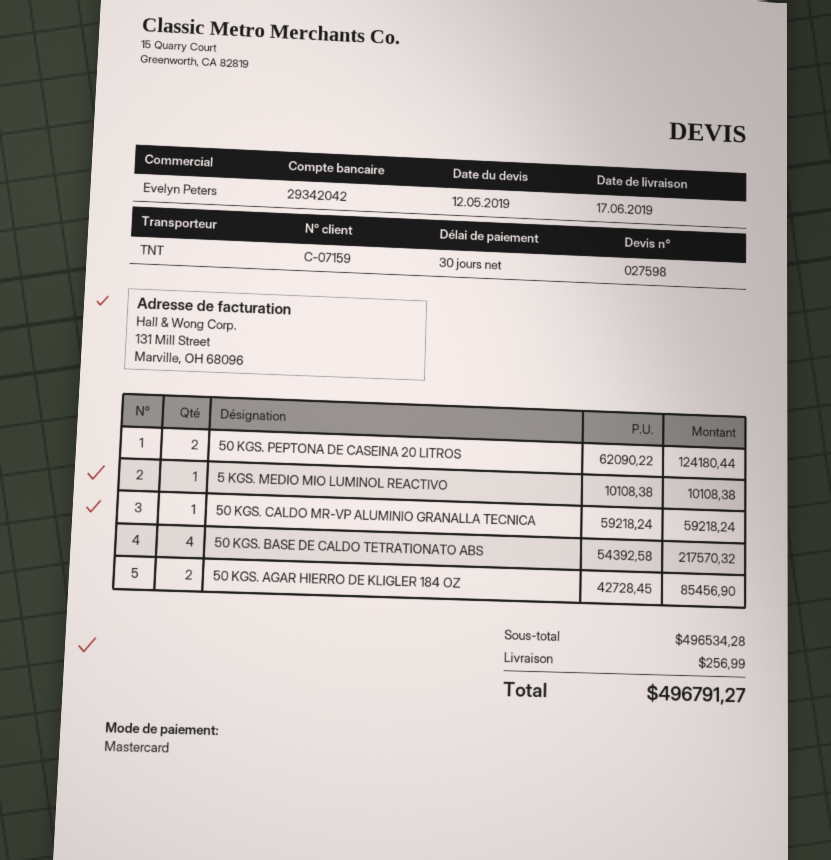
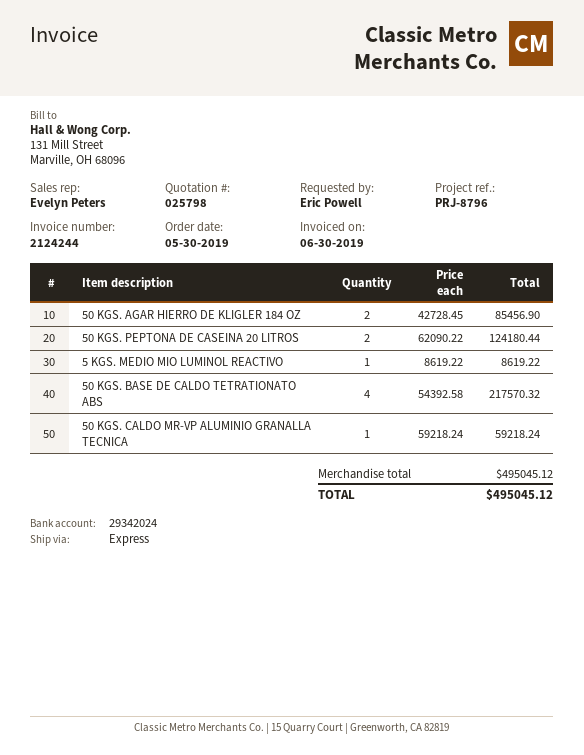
quote number: 027598 -> 025798
bank account: 29342042 -> 29342024
shipping method: TNT -> express
5 KGS. MEDIO MIO LUMINOL REACTIVO: 1 x 10108.38 = 10108.38 -> 1 x 8619.22 = 8619.22
subtotal: 496534.28 -> 495045.12
shipping: 256.99 -> none
total: 496791.27 -> 495045.12

